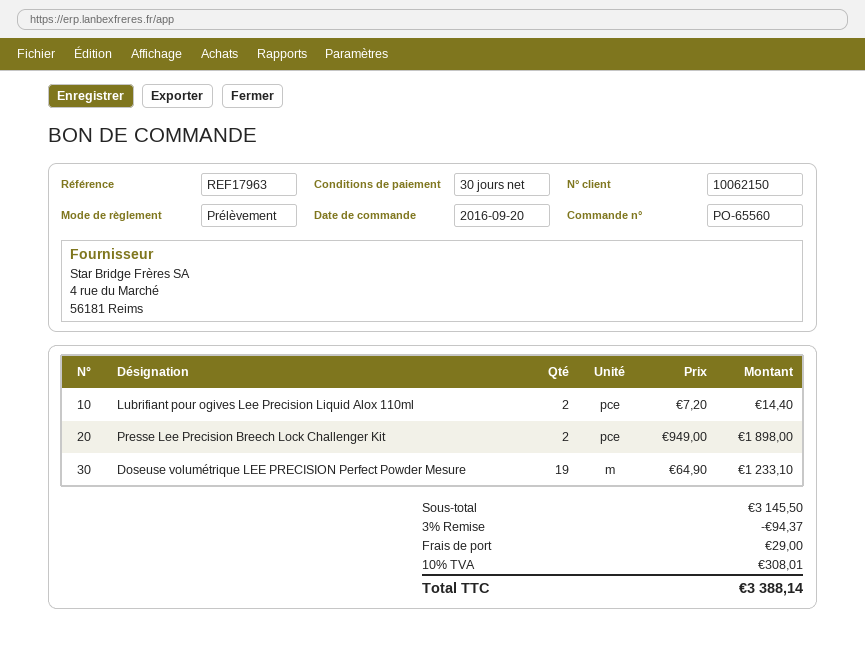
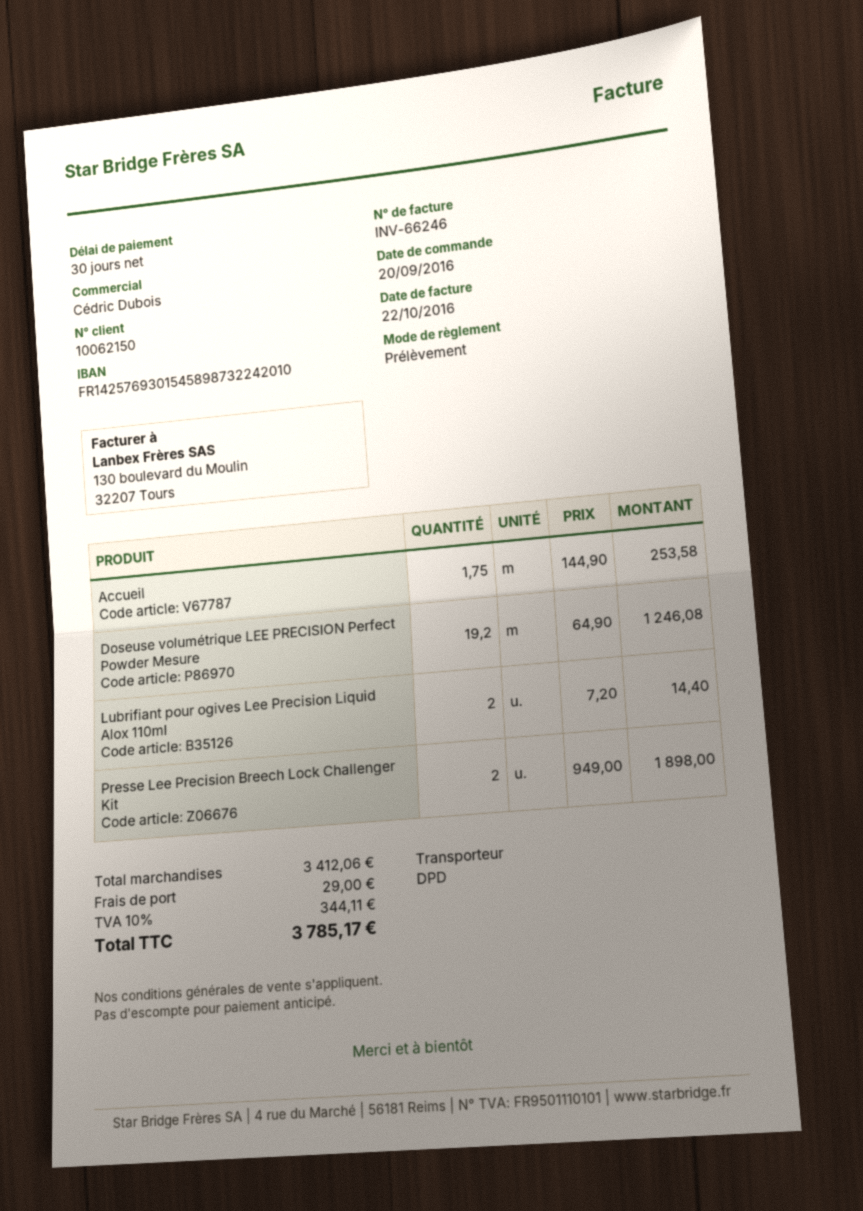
Doseuse volumétrique LEE PRECISION Perfect Powder Mesure: 19 x 64.90 = 1233.10 -> 19.2 x 64.90 = 1246.08
Accueil: none -> 1.75 x 144.90 = 253.58
subtotal: 3145.50 -> 3412.06
discount: 3% = 94.37 -> none
tax: 10% = 308.01 -> 10% = 344.11
total: 3388.14 -> 3785.17

